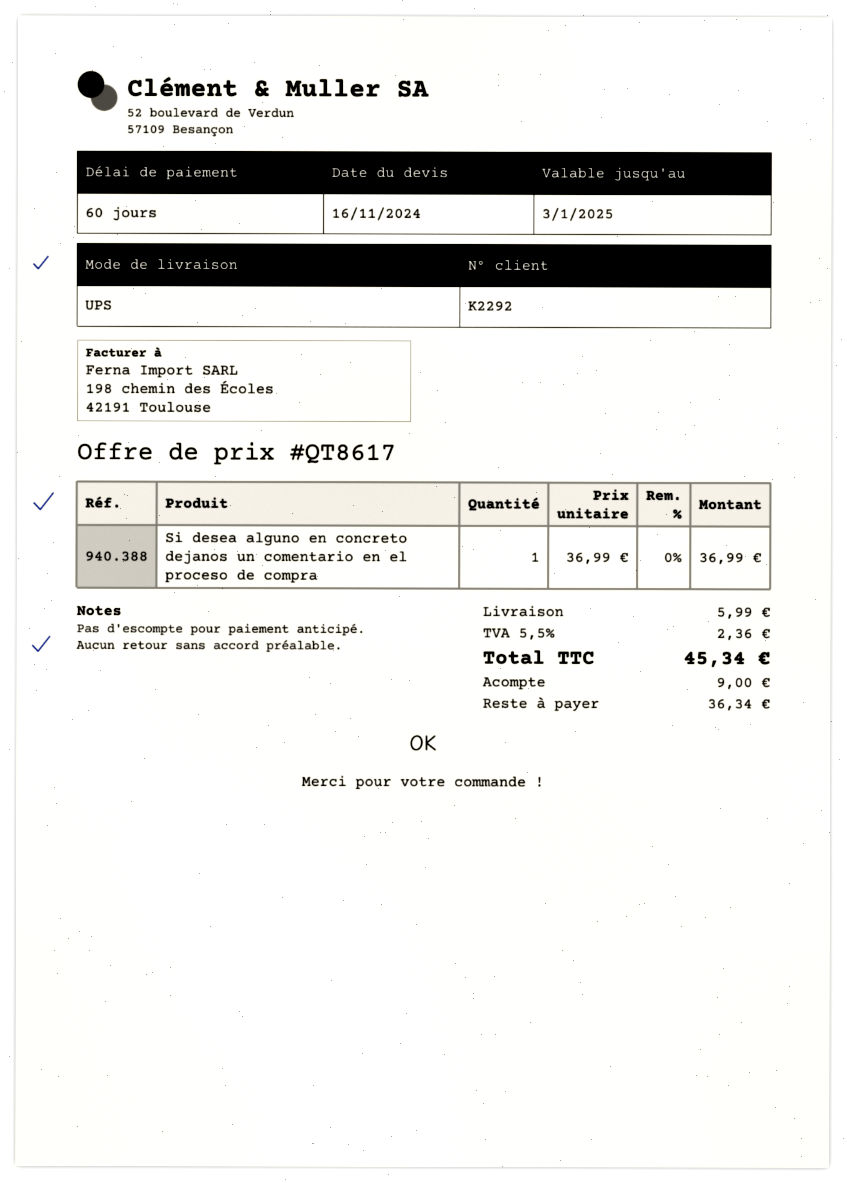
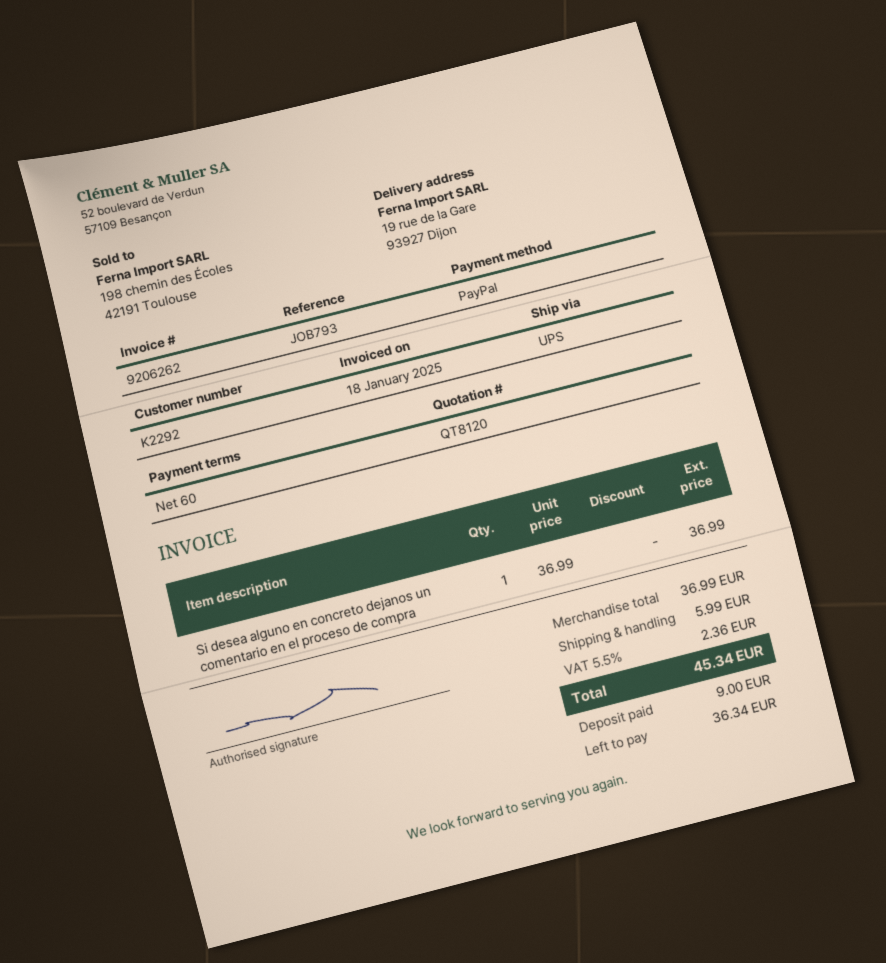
quote number: QT8617 -> QT8120

